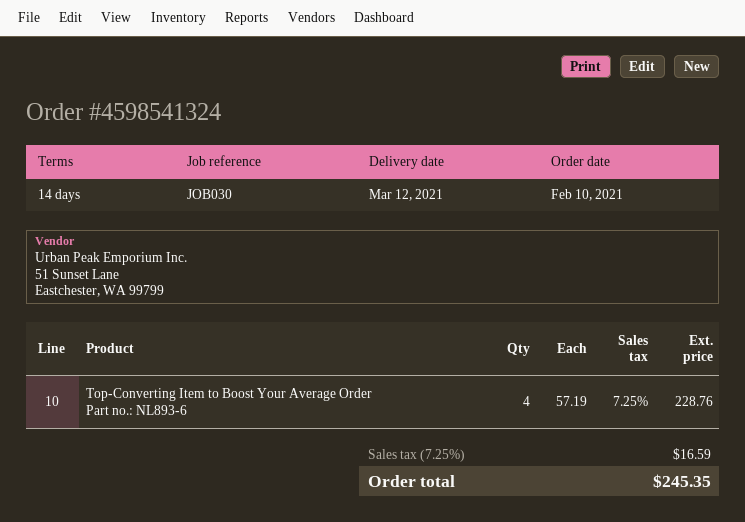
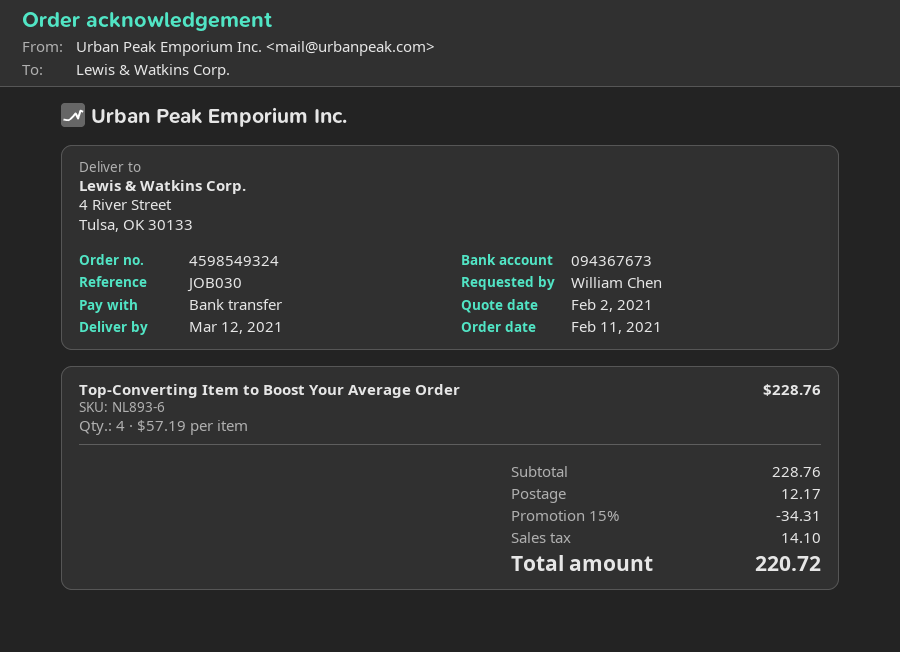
order number: 4598541324 -> 4598549324
order date: 2021-02-10 -> 2021-02-11
discount: none -> 15% = 34.31
shipping: none -> 12.17
tax: 16.59 -> 14.10
total: 245.35 -> 220.72

